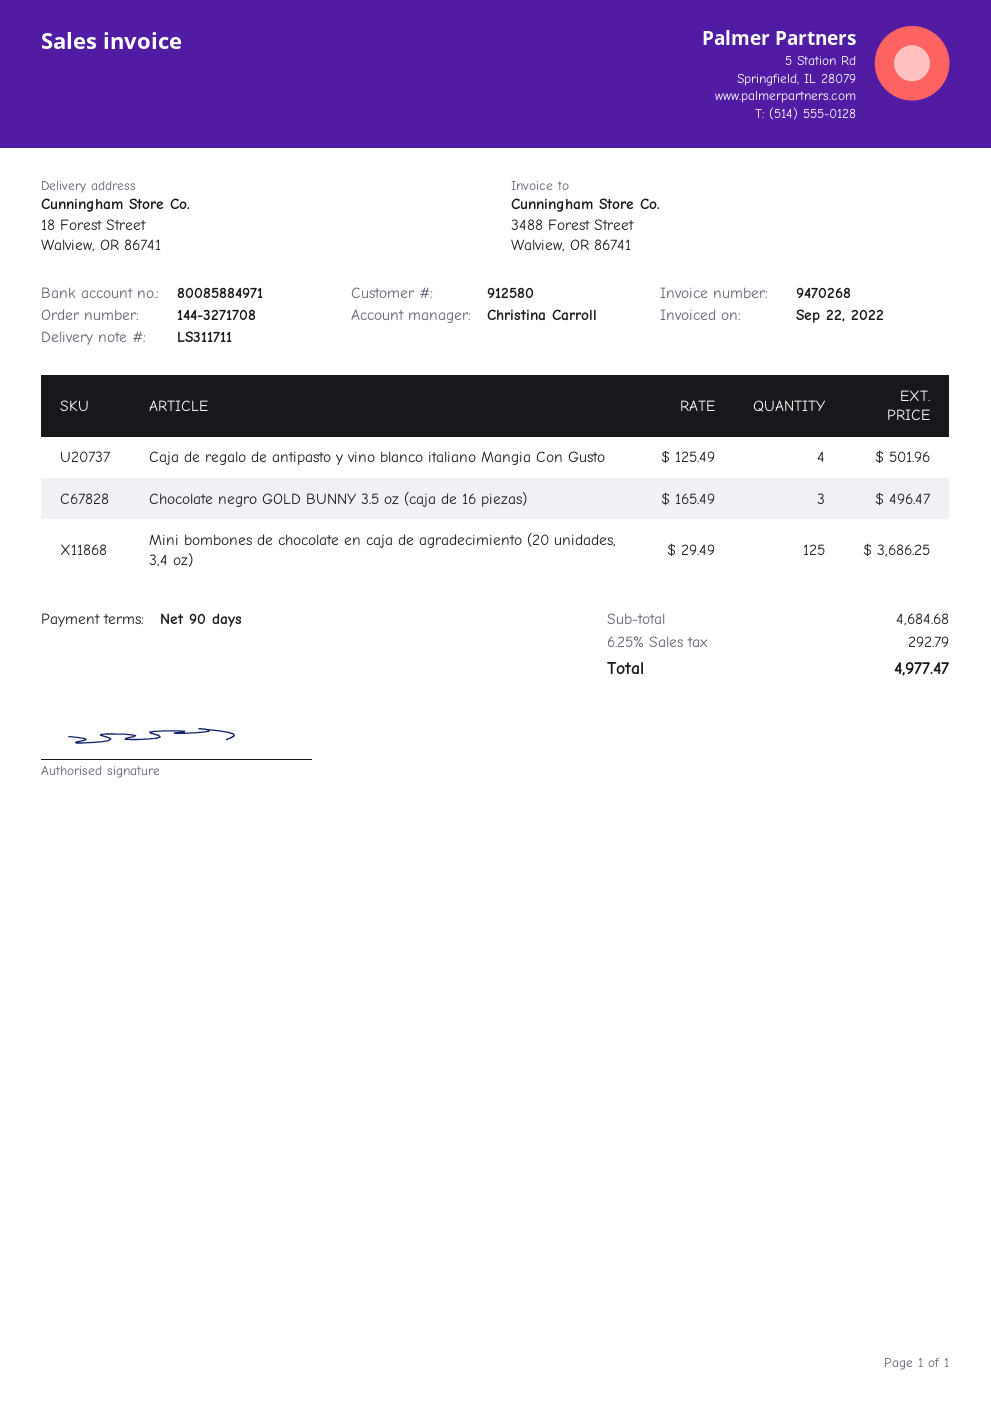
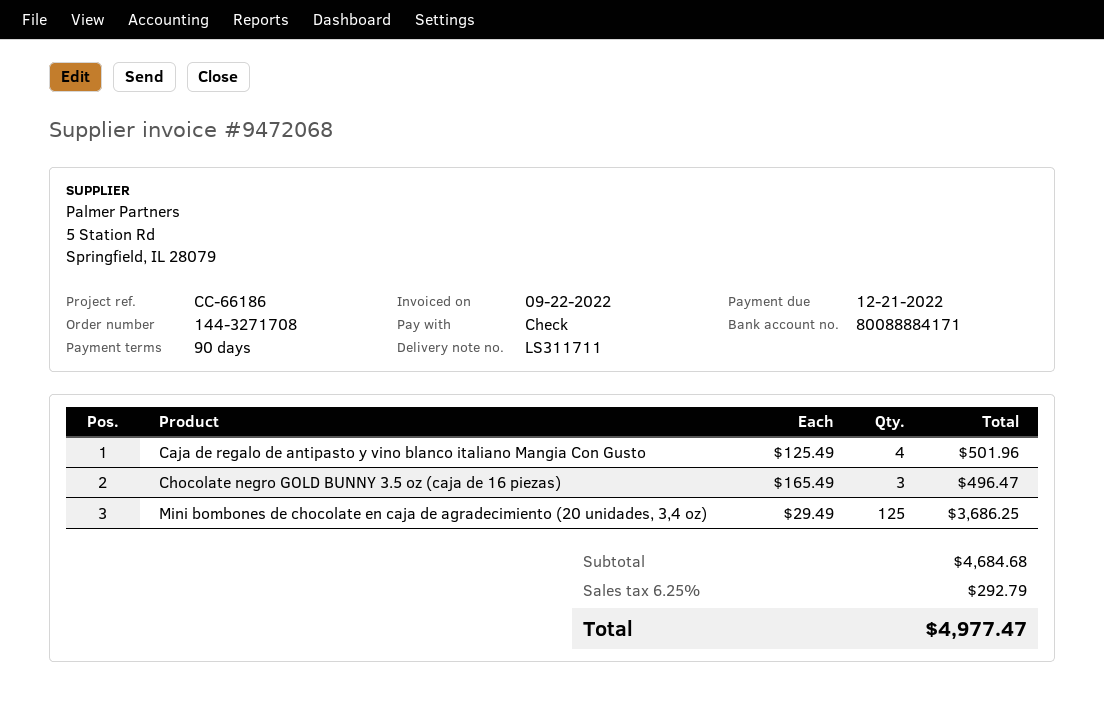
invoice number: 9470268 -> 9472068
bank account: 80085884971 -> 80088884171

